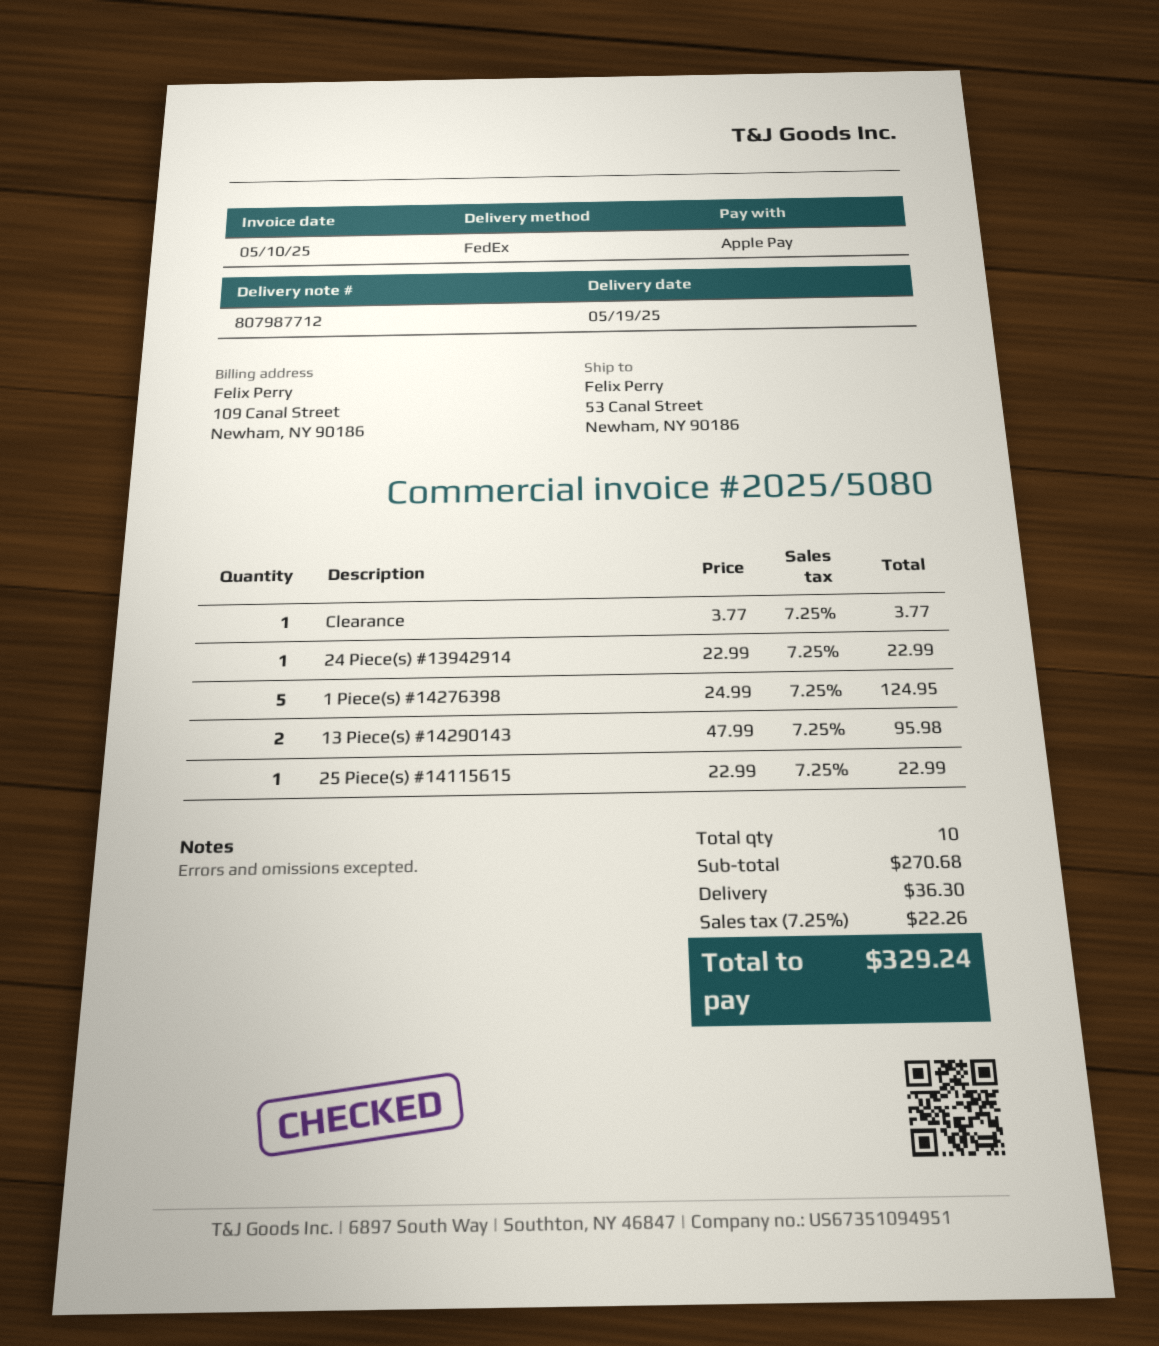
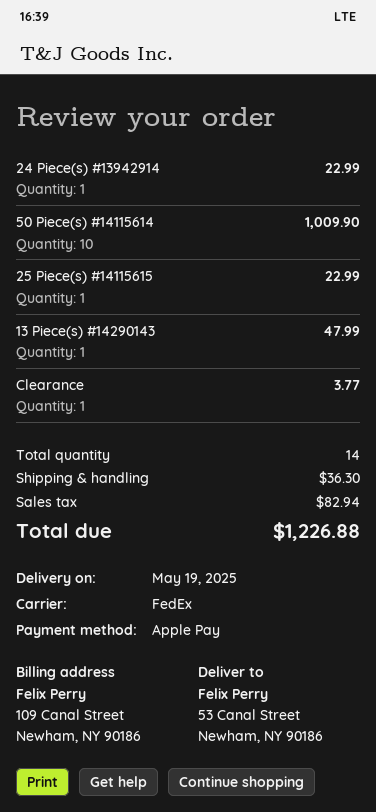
1 Piece(s) #14276398: 5 for 124.95 -> none
13 Piece(s) #14290143: 2 for 95.98 -> 1 for 47.99
50 Piece(s) #14115614: none -> 10 for 1009.90
total quantity: 10 -> 14
tax: 22.26 -> 82.94
total: 329.24 -> 1226.88

